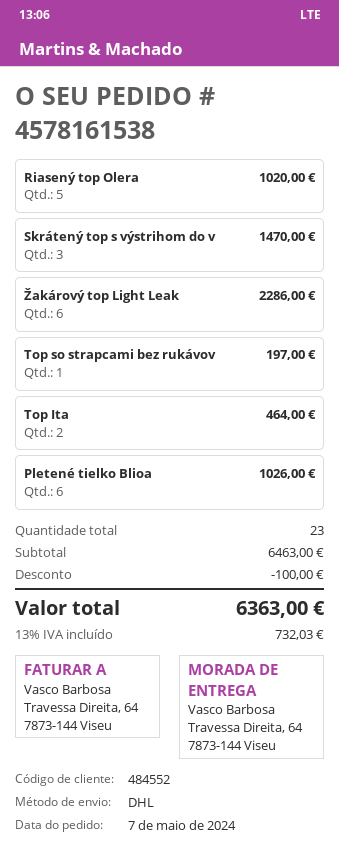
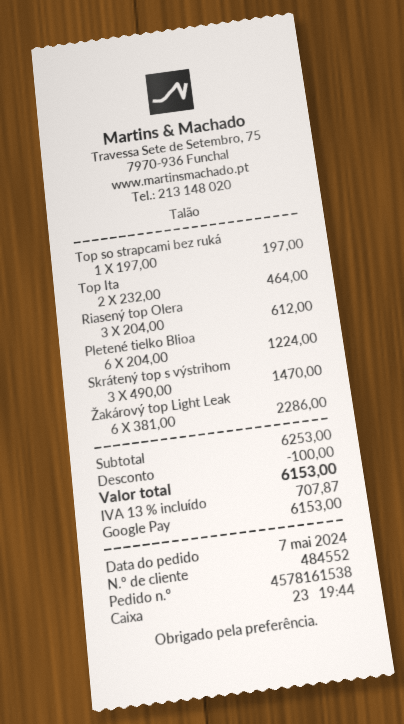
Riasený top Olera: 5 for 1020.00 -> 3 for 612.00
Pletené tielko Blioa: 6 for 1026.00 -> 6 for 1224.00
subtotal: 6463.00 -> 6253.00
tax: 13% = 732.03 -> 13% = 707.87
total: 6363.00 -> 6153.00

